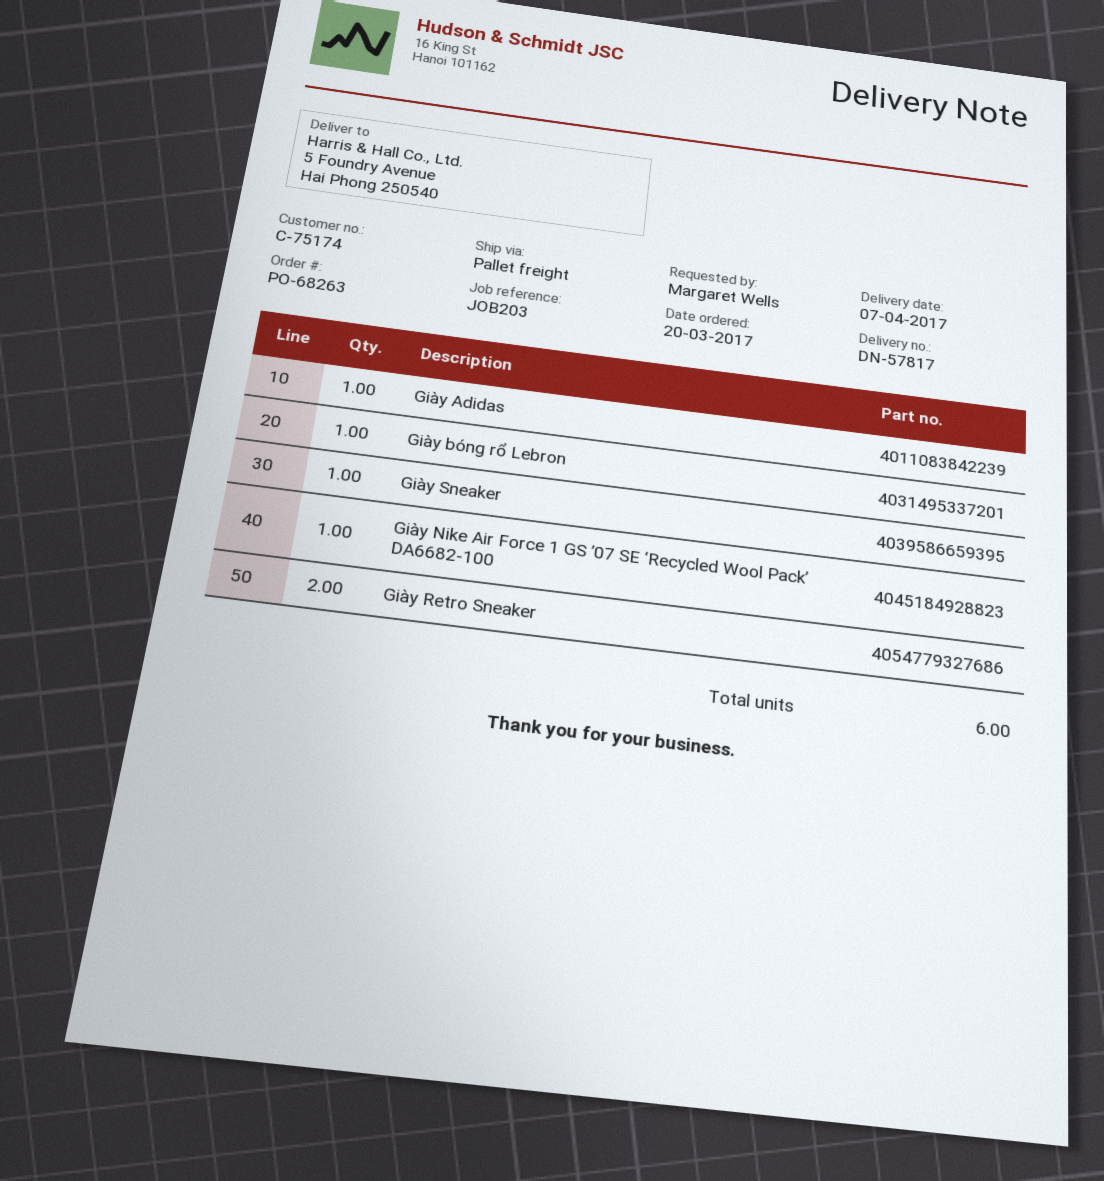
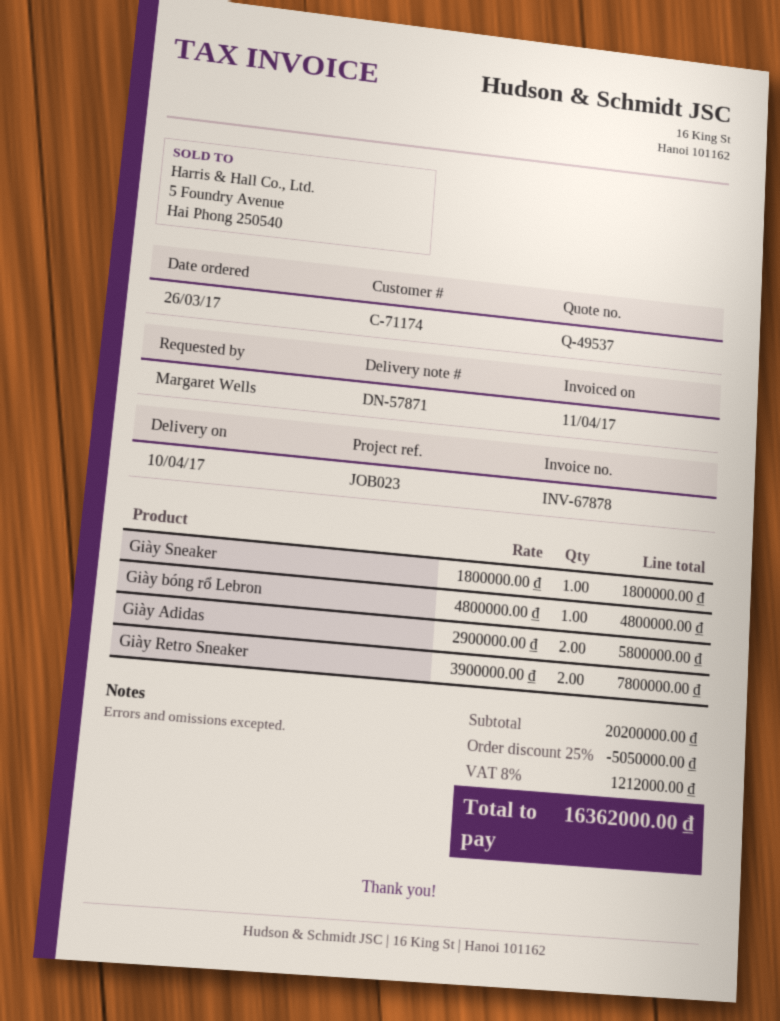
order date: 2017-03-20 -> 2017-03-26
delivery note number: DN-57817 -> DN-57871
delivery date: 2017-04-07 -> 2017-04-10
customer number: C-75174 -> C-71174
reference: JOB203 -> JOB023
Giày Adidas: 1 -> 2
Giày Nike Air Force 1 GS ’07 SE ‘Recycled Wool Pack’ DA6682-100: 1 -> none

